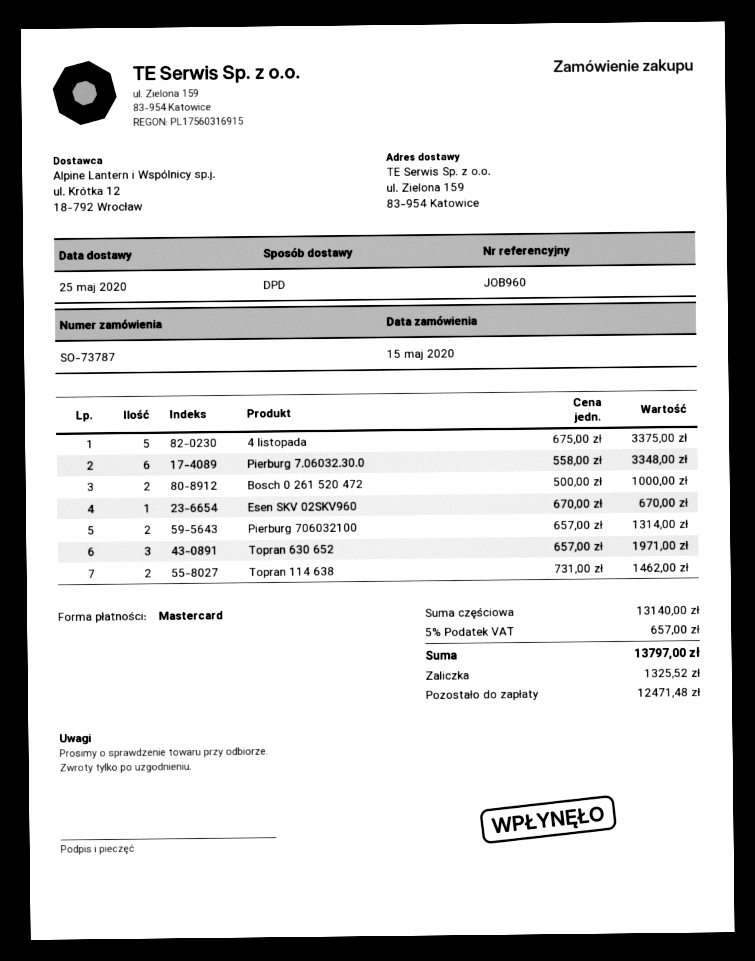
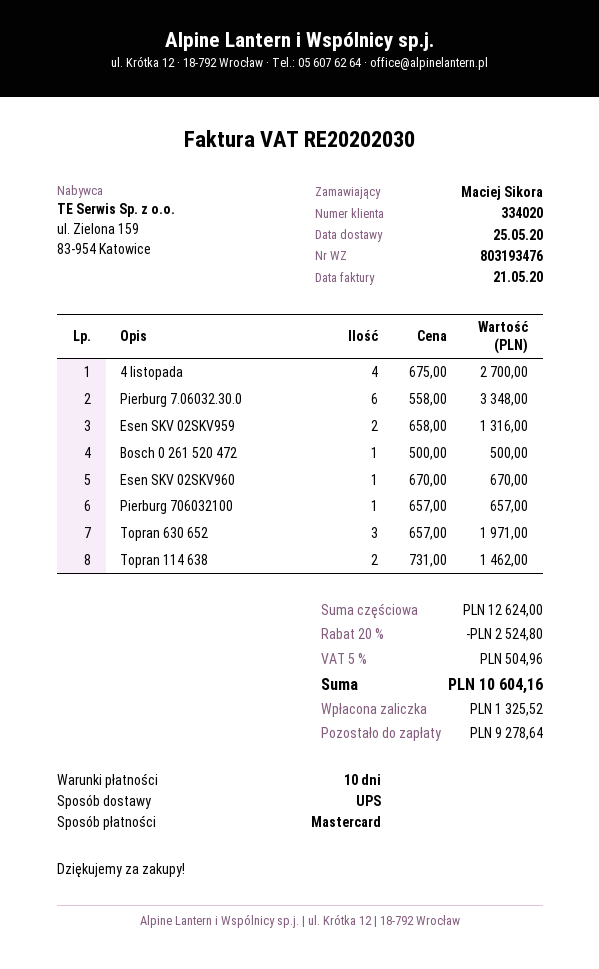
shipping method: DPD -> UPS
4 listopada: 5 x 675.00 = 3375.00 -> 4 x 675.00 = 2700.00
Bosch 0 261 520 472: 2 x 500.00 = 1000.00 -> 1 x 500.00 = 500.00
Pierburg 706032100: 2 x 657.00 = 1314.00 -> 1 x 657.00 = 657.00
Esen SKV 02SKV959: none -> 2 x 658.00 = 1316.00
subtotal: 13140.00 -> 12624.00
discount: none -> 20% = 2524.80
tax: 5% = 657.00 -> 5% = 504.96
total: 13797.00 -> 10604.16
balance: 12471.48 -> 9278.64

